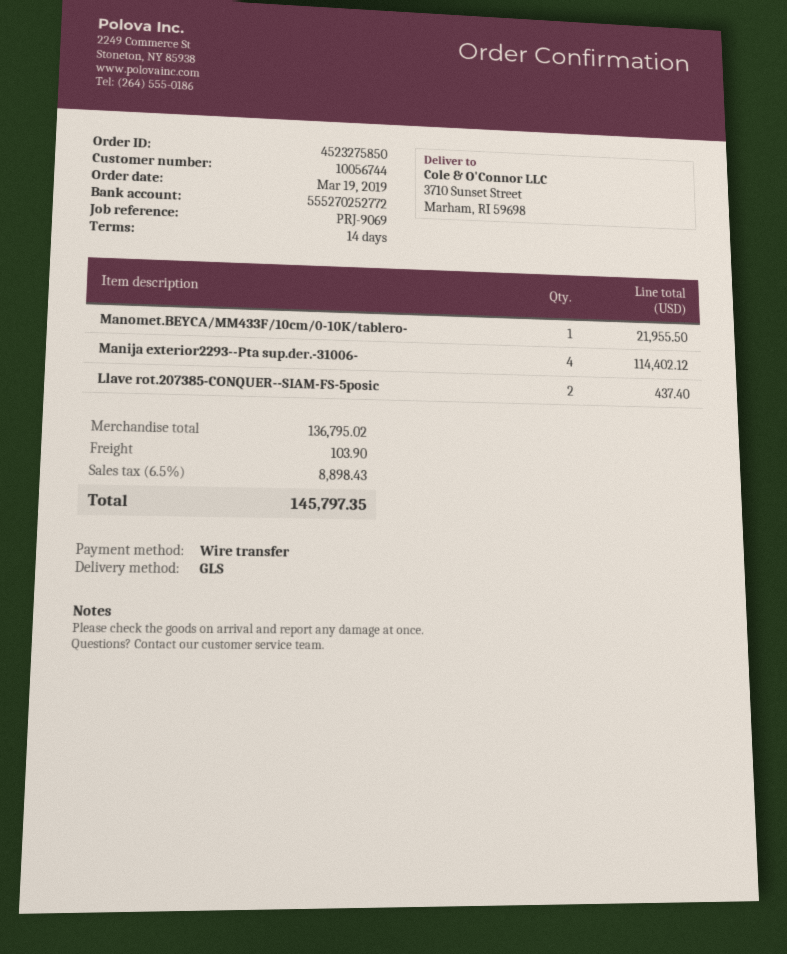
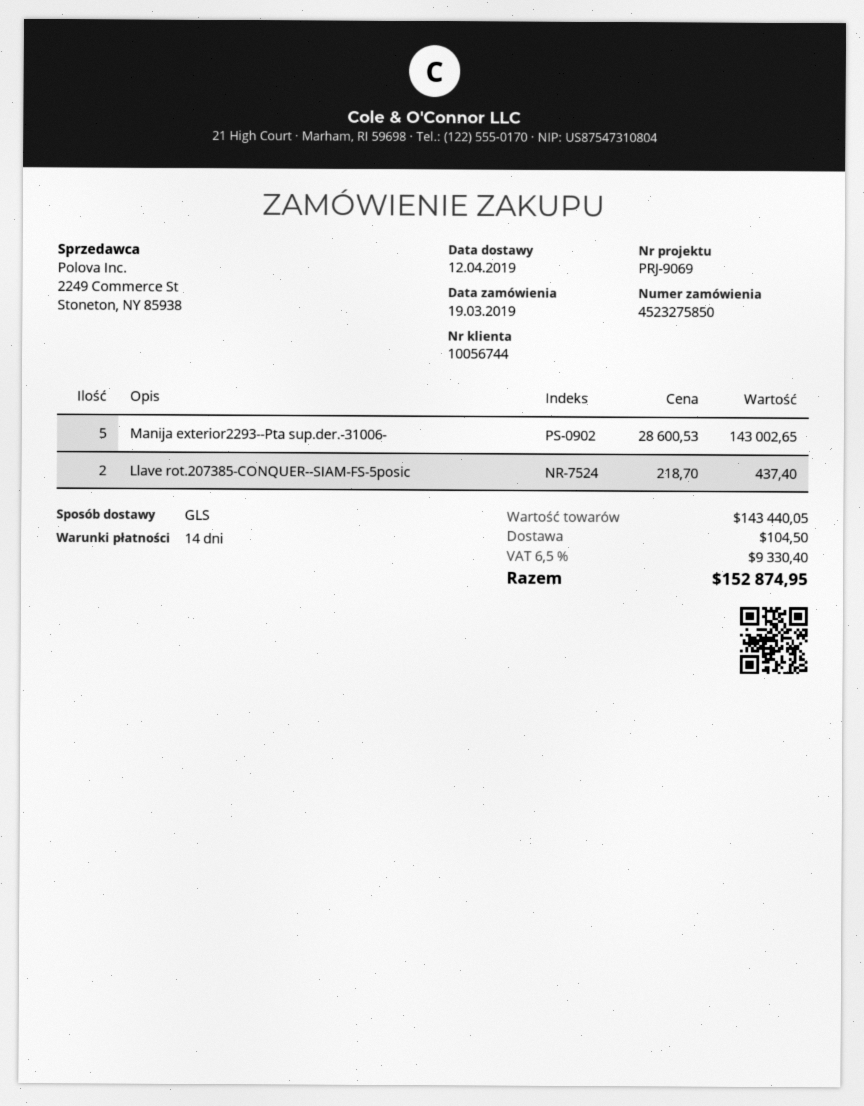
Manomet.BEYCA/MM433F/10cm/0-10K/tablero-: 1 for 21955.50 -> none
Manija exterior2293--Pta sup.der.-31006-: 4 for 114402.12 -> 5 for 143002.65
subtotal: 136795.02 -> 143440.05
shipping: 103.90 -> 104.50
tax: 6.5% = 8898.43 -> 6.5% = 9330.40
total: 145797.35 -> 152874.95

